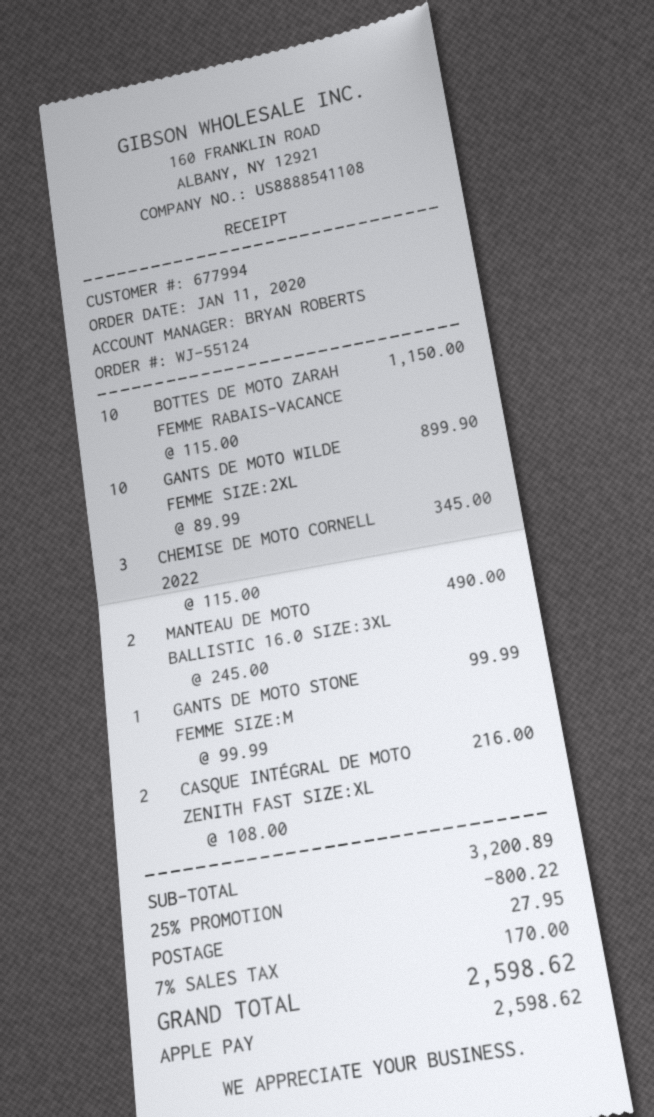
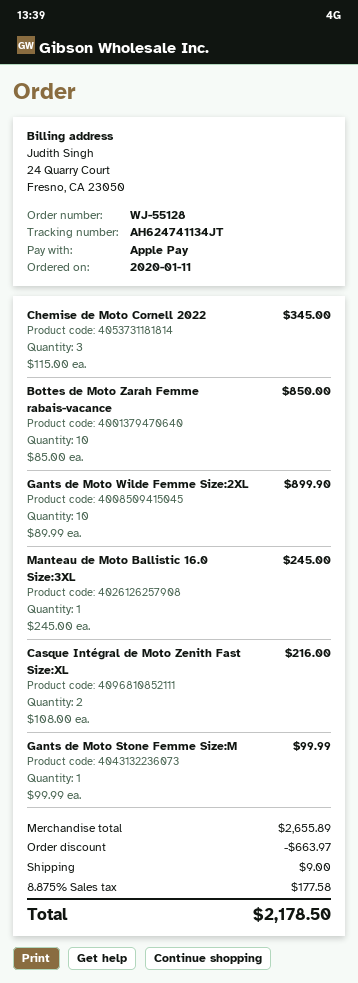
order number: WJ-55124 -> WJ-55128
BOTTES DE MOTO ZARAH FEMME RABAIS-VACANCE: 10 x 115.00 = 1150.00 -> 10 x 85.00 = 850.00
MANTEAU DE MOTO BALLISTIC 16.0 SIZE:3XL: 2 x 245.00 = 490.00 -> 1 x 245.00 = 245.00
subtotal: 3200.89 -> 2655.89
discount: 800.22 -> 663.97
shipping: 27.95 -> 9.00
tax: 7% = 170.00 -> 8.875% = 177.58
total: 2598.62 -> 2178.50

